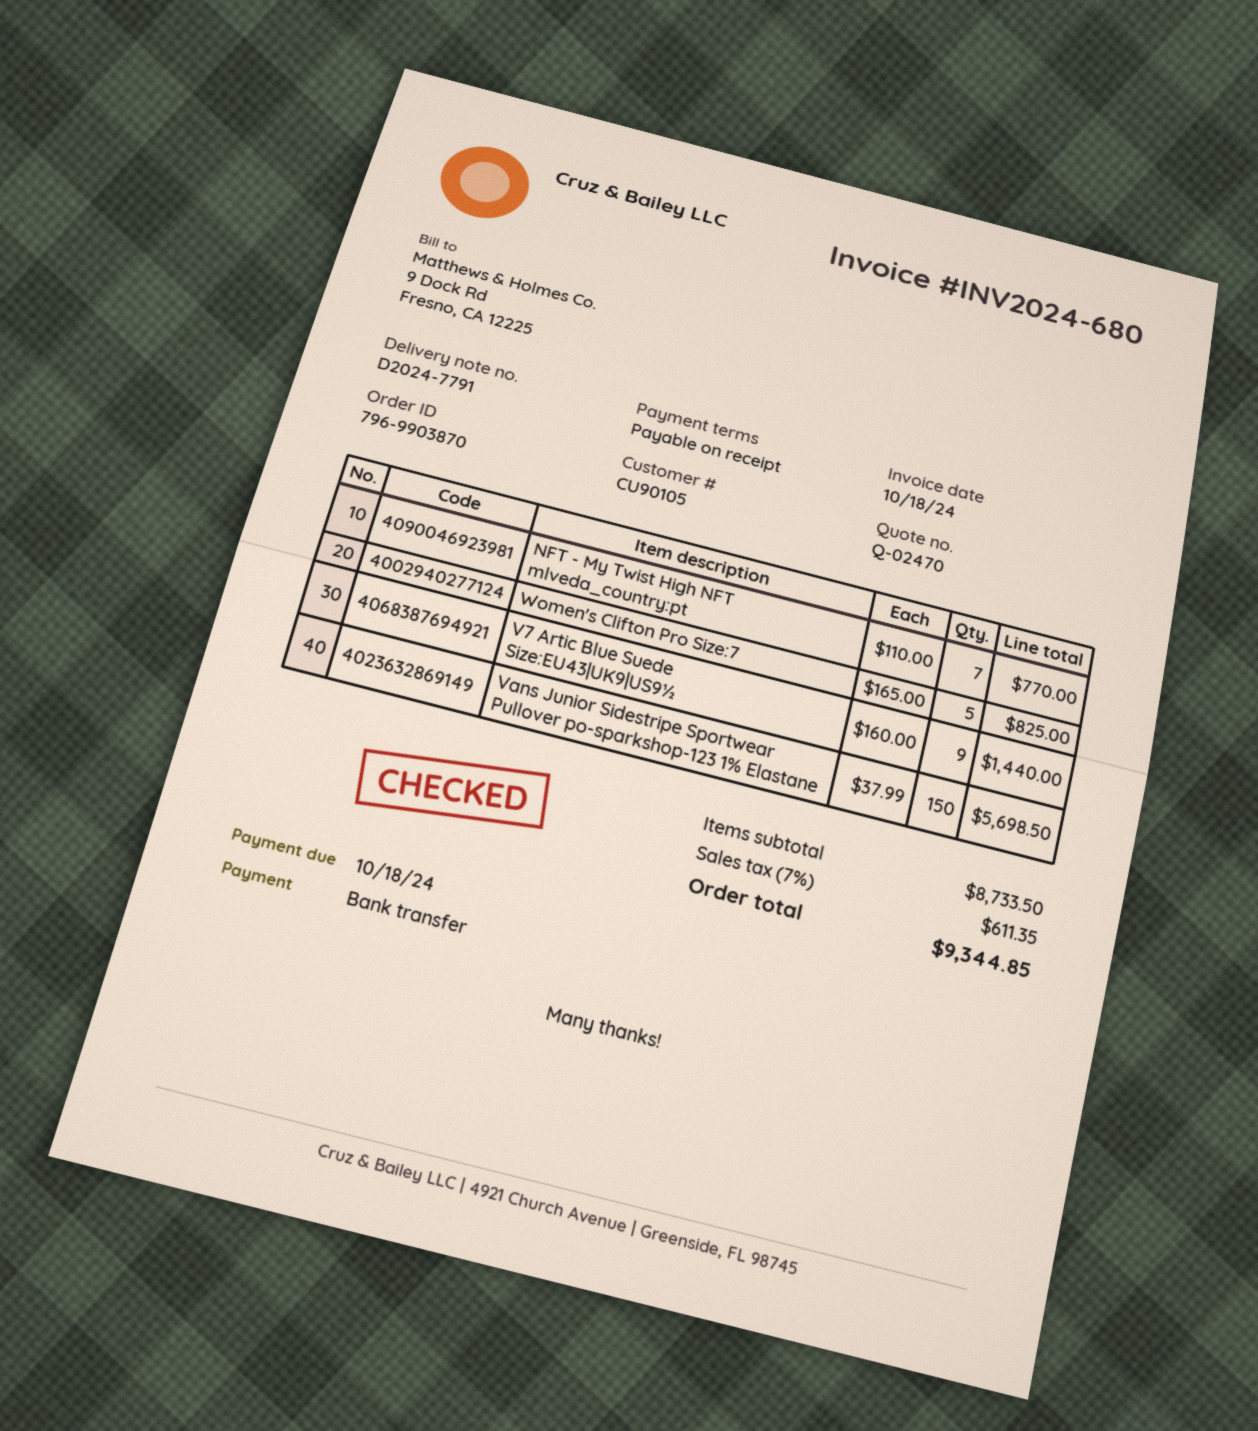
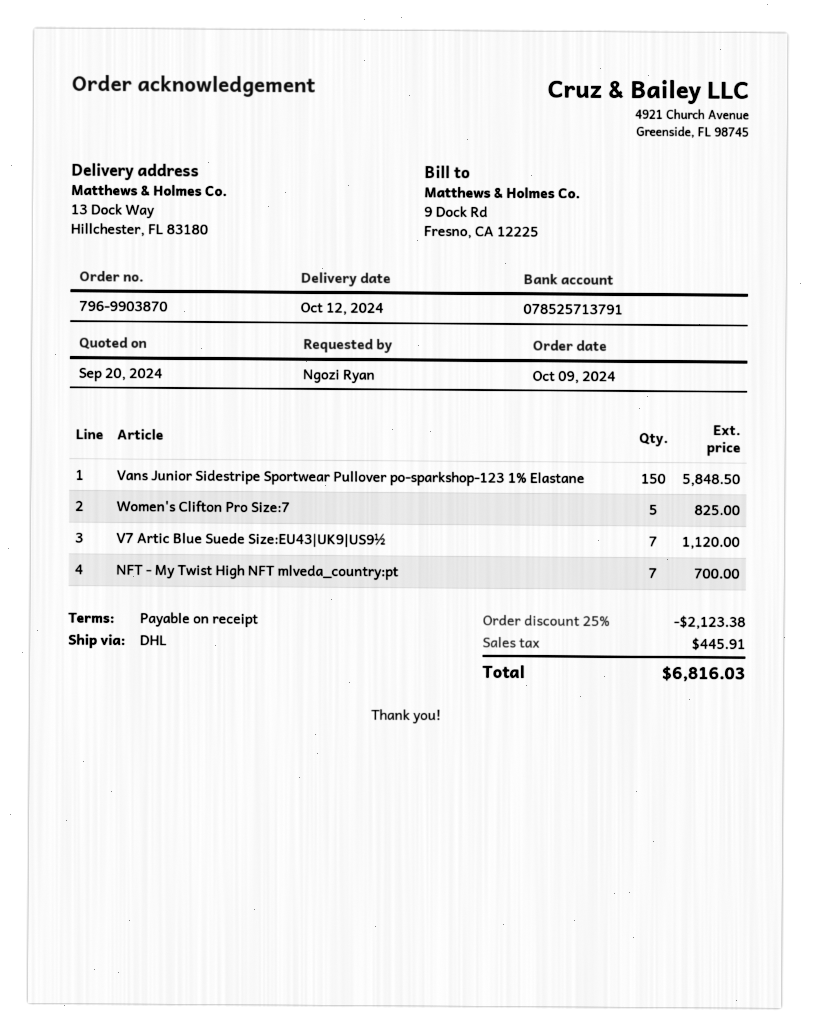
NFT - My Twist High NFT mlveda_country:pt: 7 for 770.00 -> 7 for 700.00
V7 Artic Blue Suede Size:EU43|UK9|US9½: 9 for 1440.00 -> 7 for 1120.00
Vans Junior Sidestripe Sportwear Pullover po-sparkshop-123 1% Elastane: 150 for 5698.50 -> 150 for 5848.50
discount: none -> 25% = 2123.38
tax: 611.35 -> 445.91
total: 9344.85 -> 6816.03

